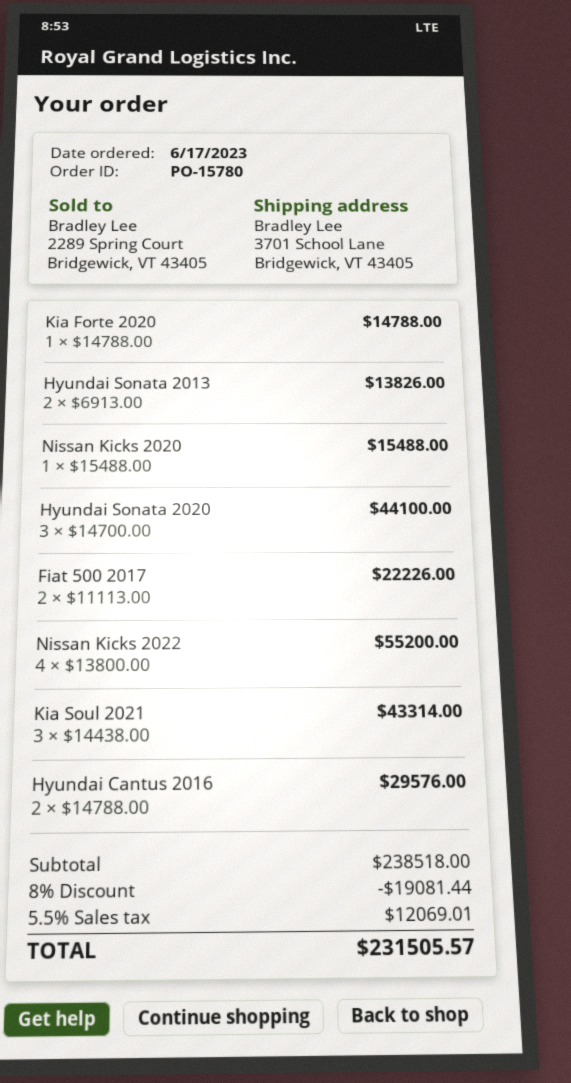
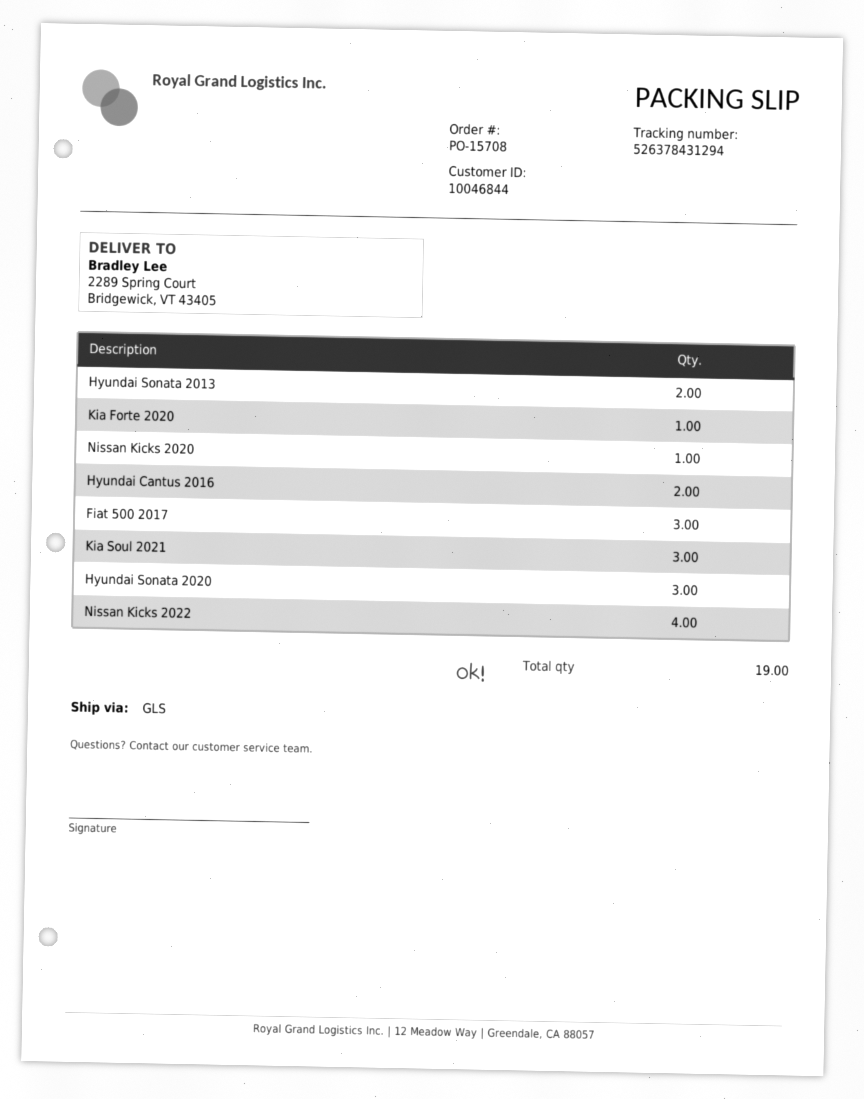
order number: PO-15780 -> PO-15708
ship to: 3701 School Lane, Bridgewick, VT 43405 -> 2289 Spring Court, Bridgewick, VT 43405
Fiat 500 2017: 2 -> 3

